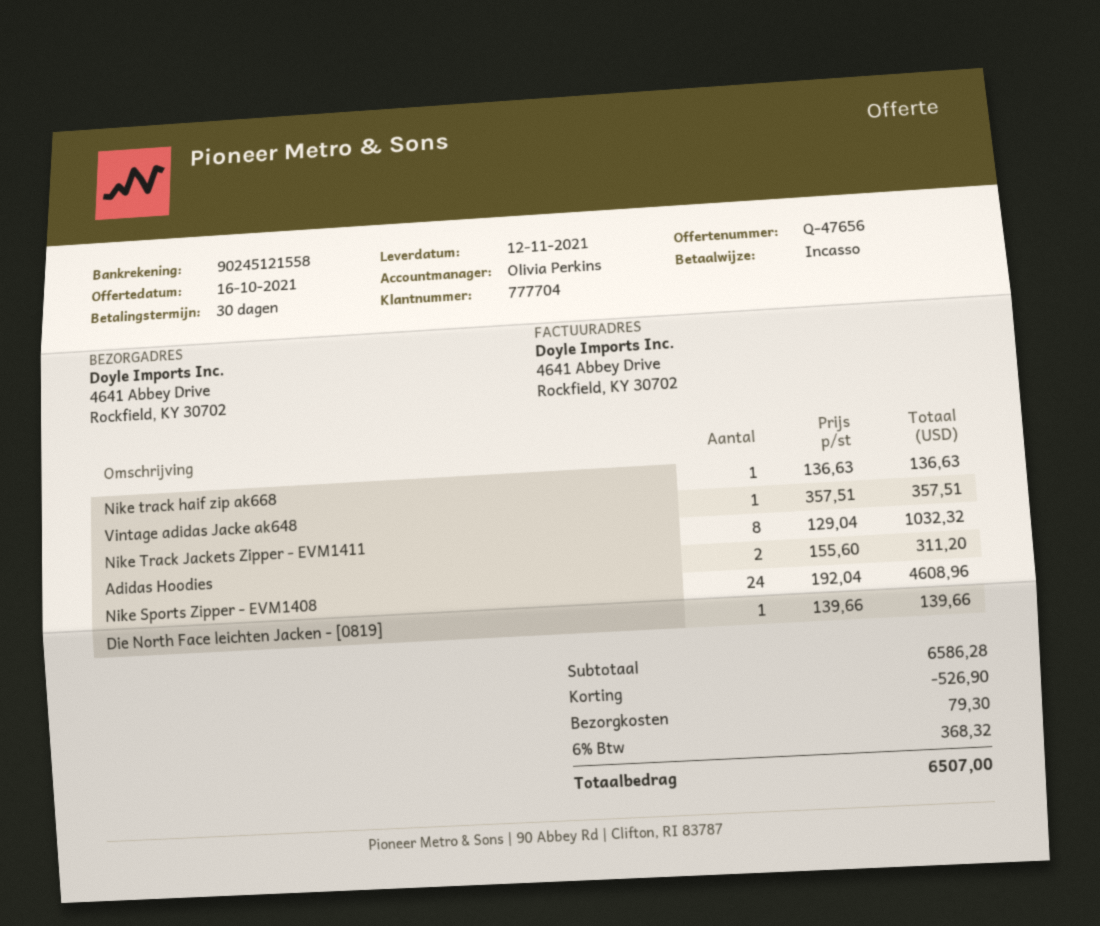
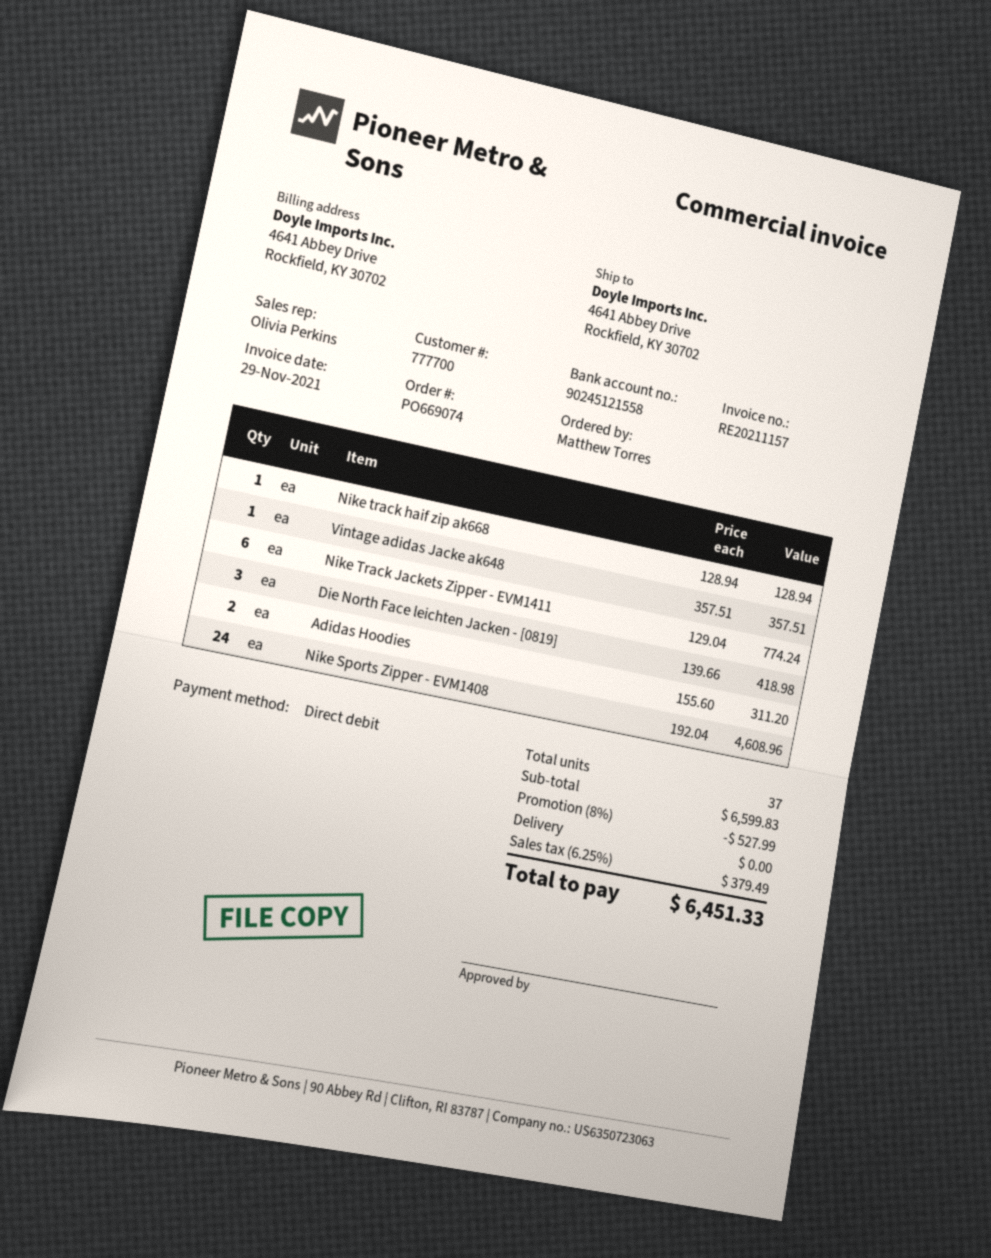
customer number: 777704 -> 777700
Nike track haif zip ak668: 1 x 136.63 = 136.63 -> 1 x 128.94 = 128.94
Nike Track Jackets Zipper - EVM1411: 8 x 129.04 = 1032.32 -> 6 x 129.04 = 774.24
Die North Face leichten Jacken - [0819]: 1 x 139.66 = 139.66 -> 3 x 139.66 = 418.98
subtotal: 6586.28 -> 6599.83
discount: 526.90 -> 527.99
shipping: 79.30 -> 0.00
tax: 6% = 368.32 -> 6.25% = 379.49
total: 6507.00 -> 6451.33

